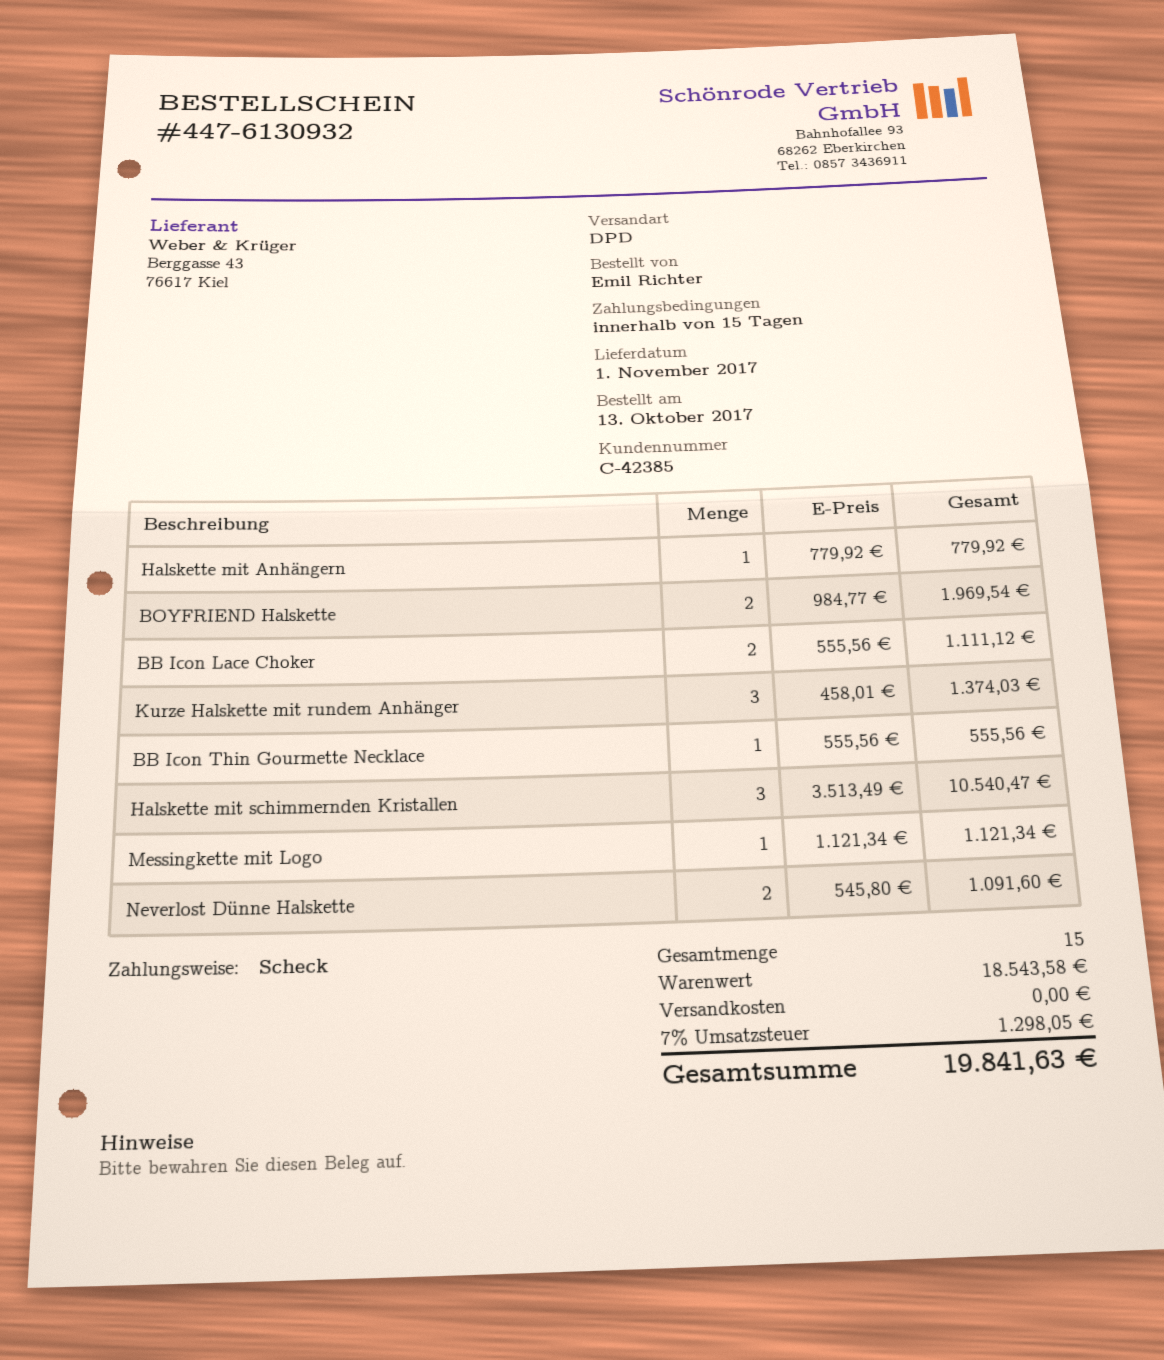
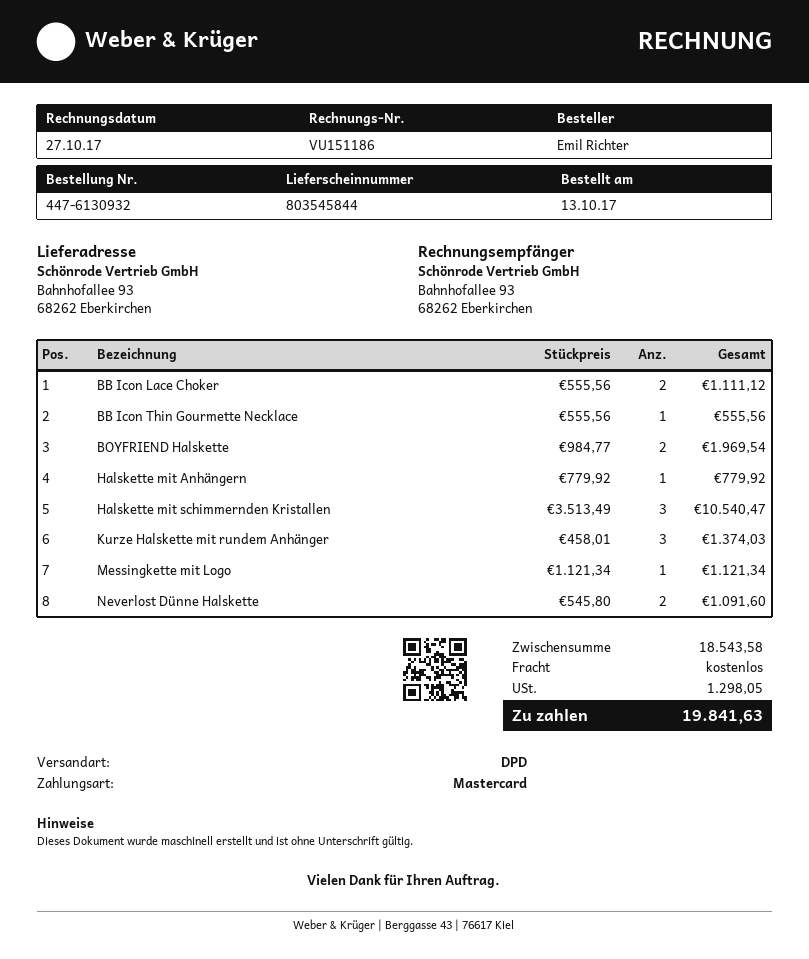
payment method: cheque -> Mastercard

